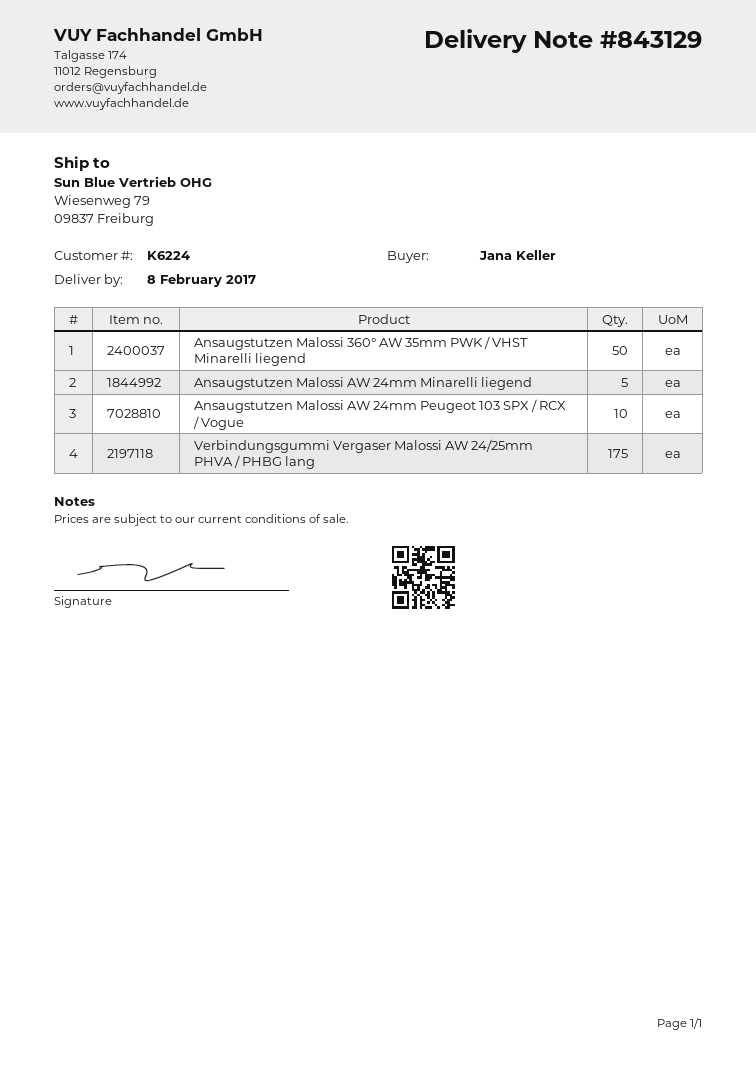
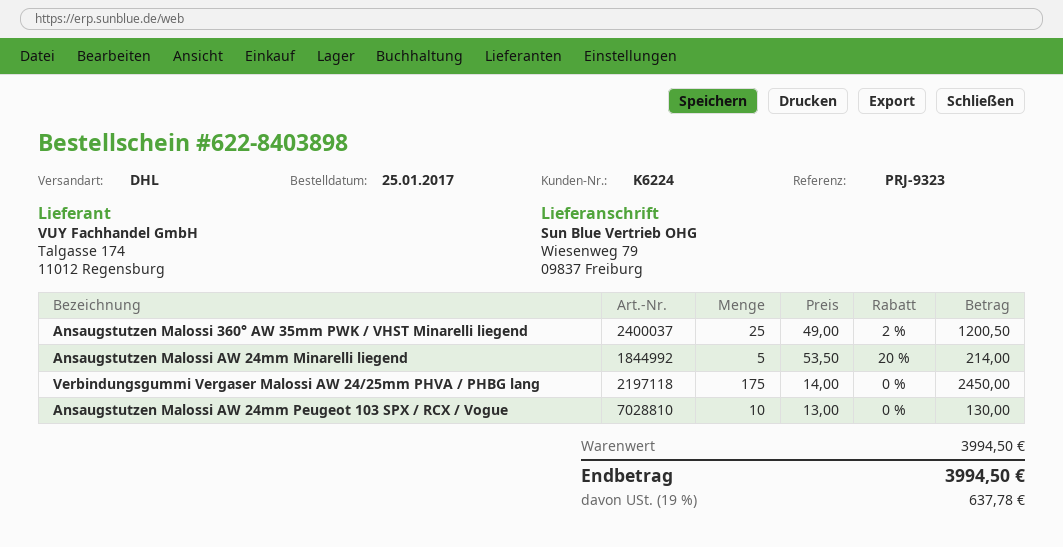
Ansaugstutzen Malossi 360° AW 35mm PWK / VHST Minarelli liegend: 50 -> 25

